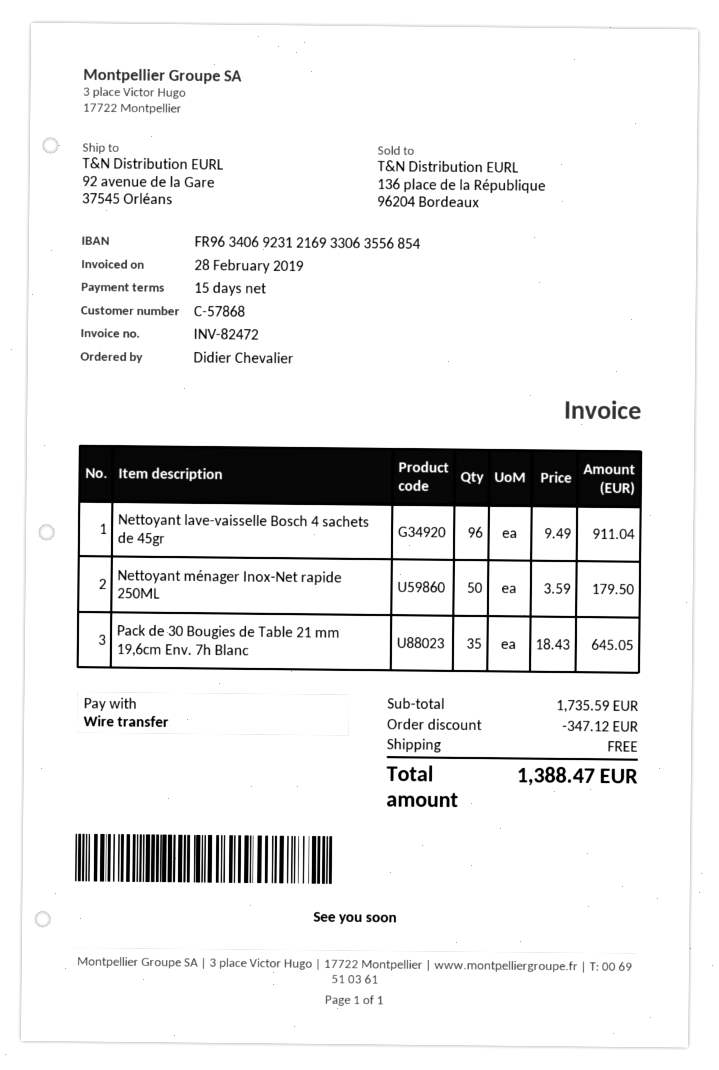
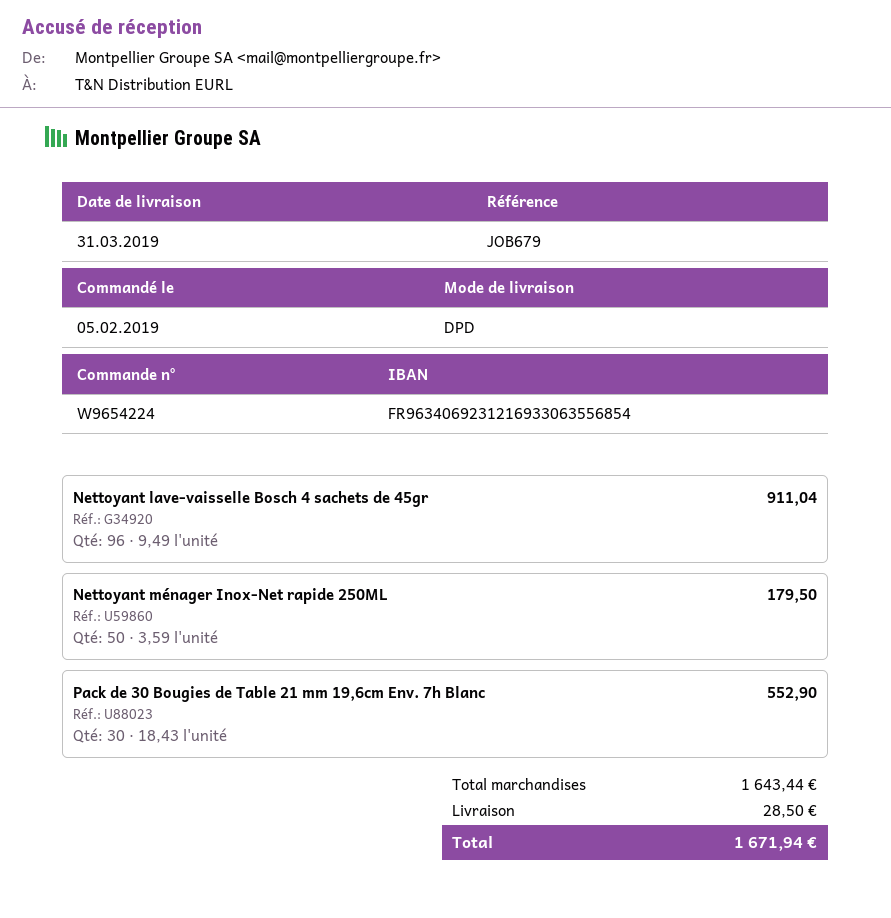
Pack de 30 Bougies de Table 21 mm 19,6cm Env. 7h Blanc: 35 x 18.43 = 645.05 -> 30 x 18.43 = 552.90
subtotal: 1735.59 -> 1643.44
discount: 347.12 -> none
shipping: 0.00 -> 28.50
total: 1388.47 -> 1671.94

